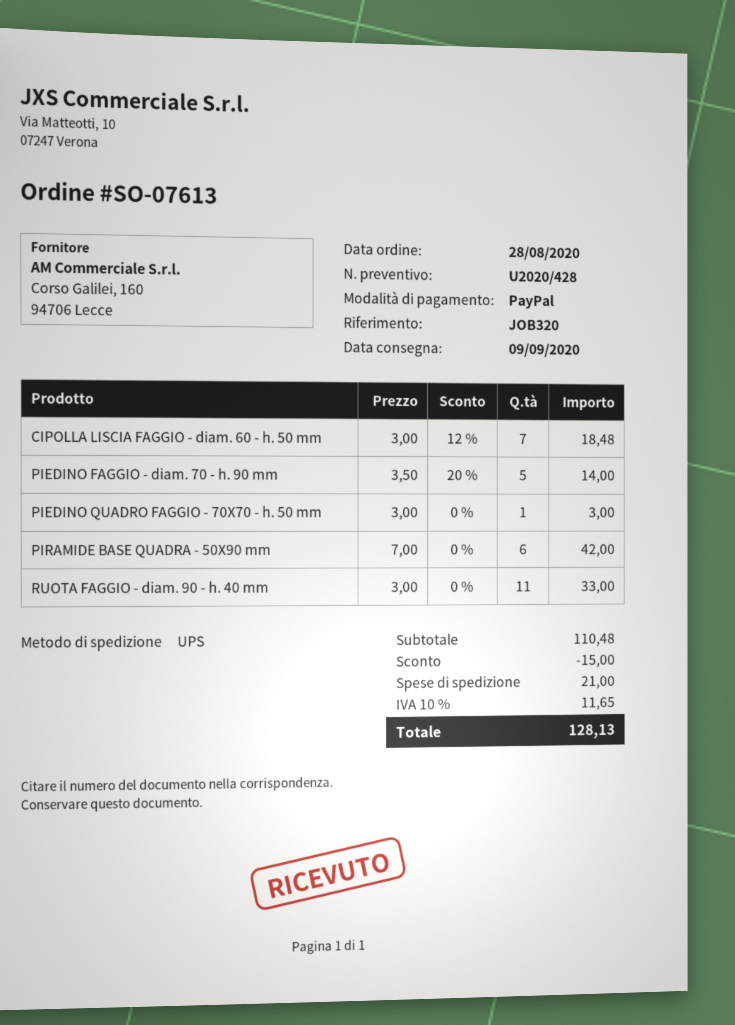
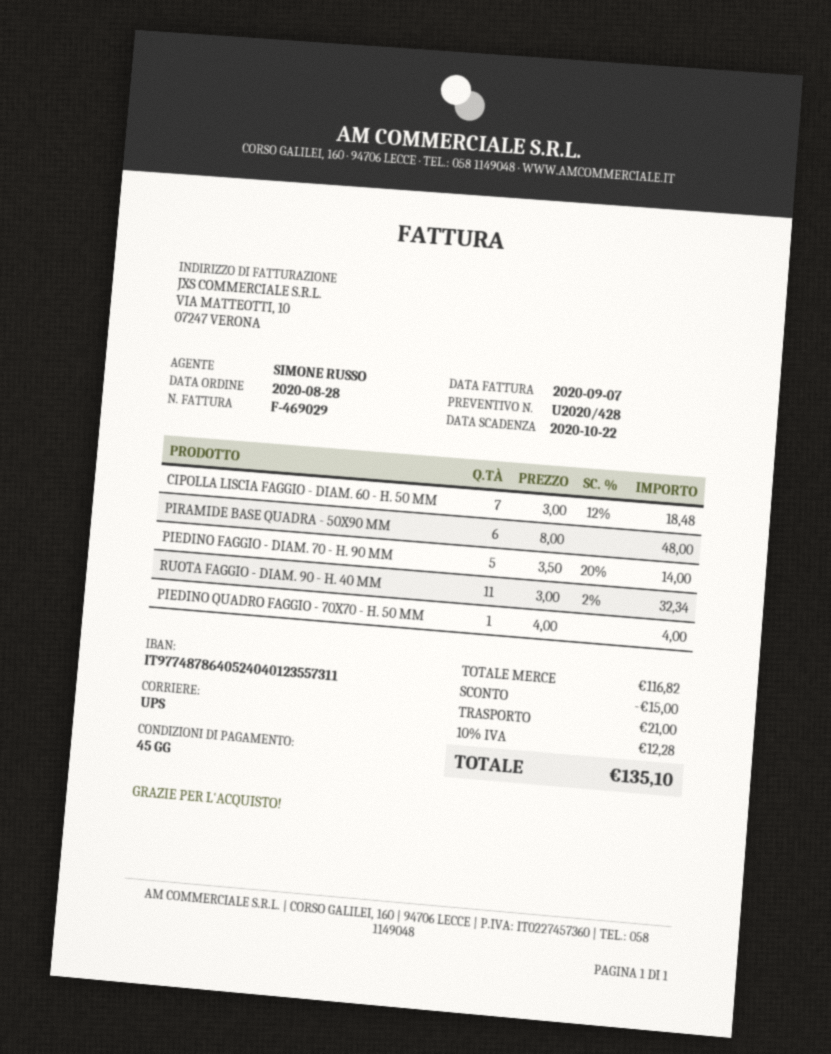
PIEDINO QUADRO FAGGIO - 70X70 - h. 50 mm: 1 x 3.00 = 3.00 -> 1 x 4.00 = 4.00
PIRAMIDE BASE QUADRA - 50X90 mm: 6 x 7.00 = 42.00 -> 6 x 8.00 = 48.00
RUOTA FAGGIO - diam. 90 - h. 40 mm: 11 x 3.00 = 33.00 -> 11 x 3.00 - 2% = 32.34
subtotal: 110.48 -> 116.82
tax: 10% = 11.65 -> 10% = 12.28
total: 128.13 -> 135.10

